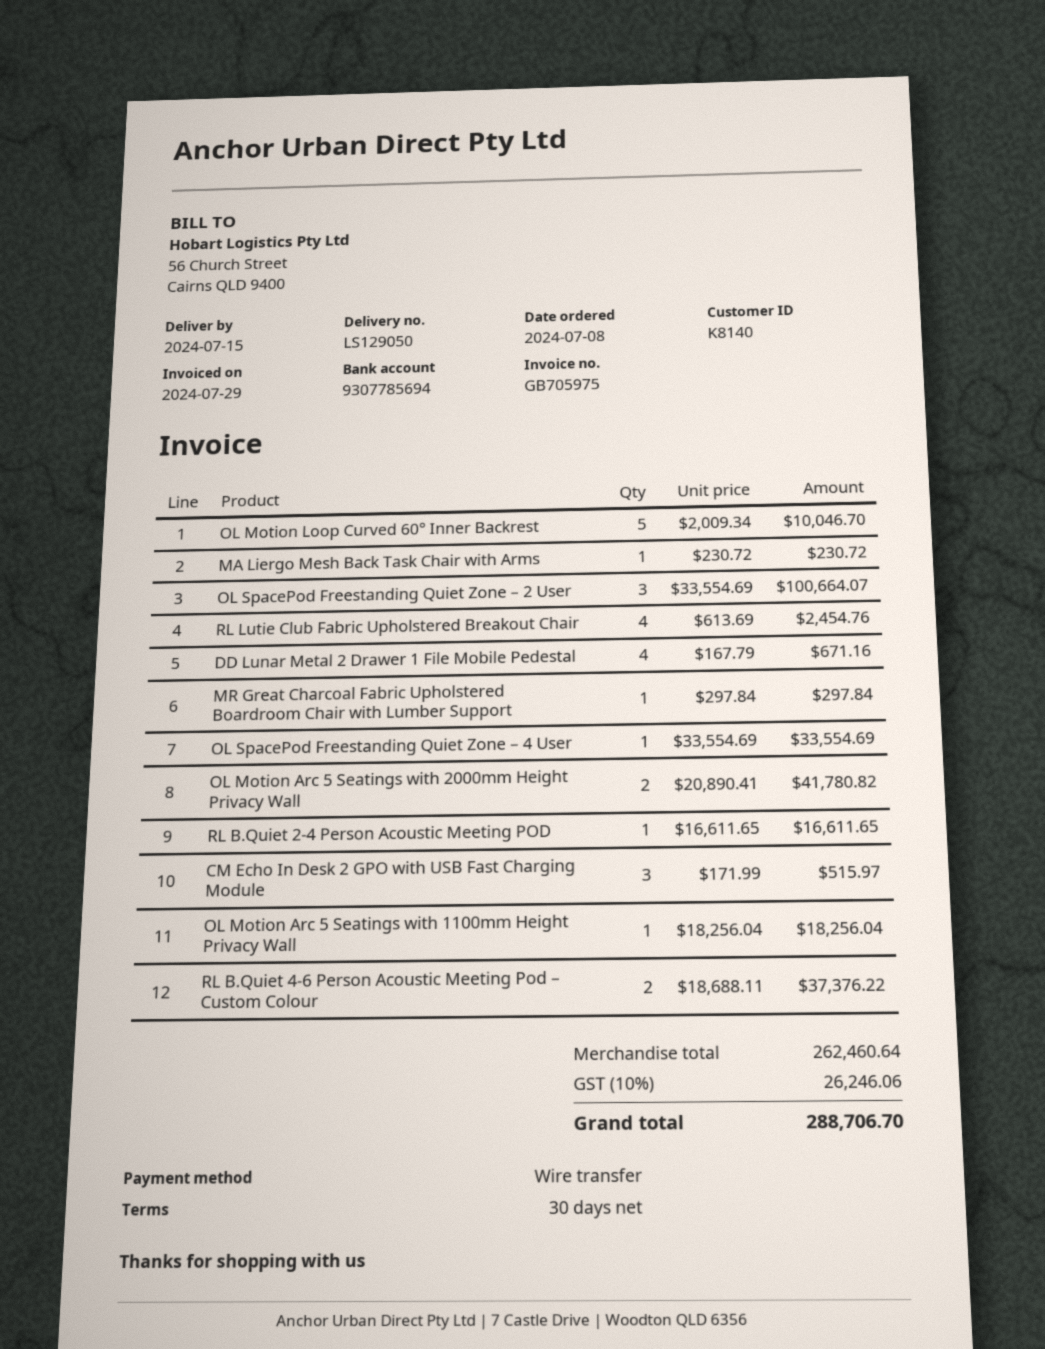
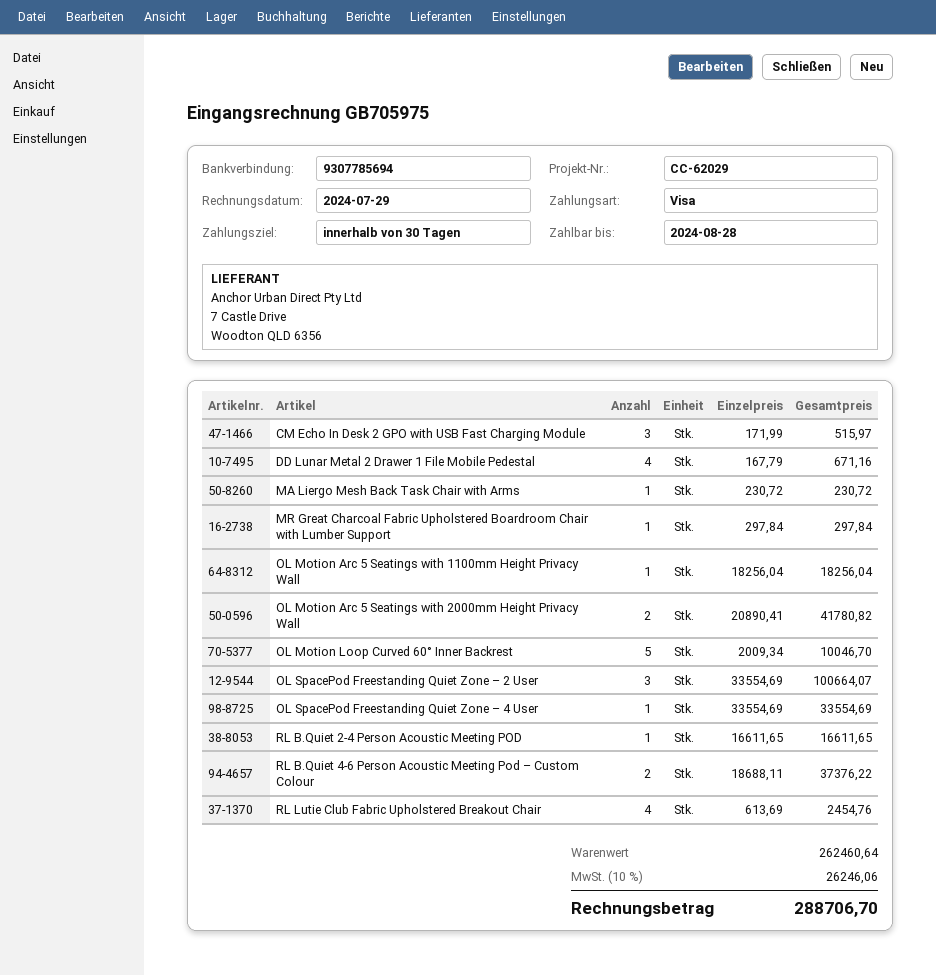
payment method: bank transfer -> Visa

